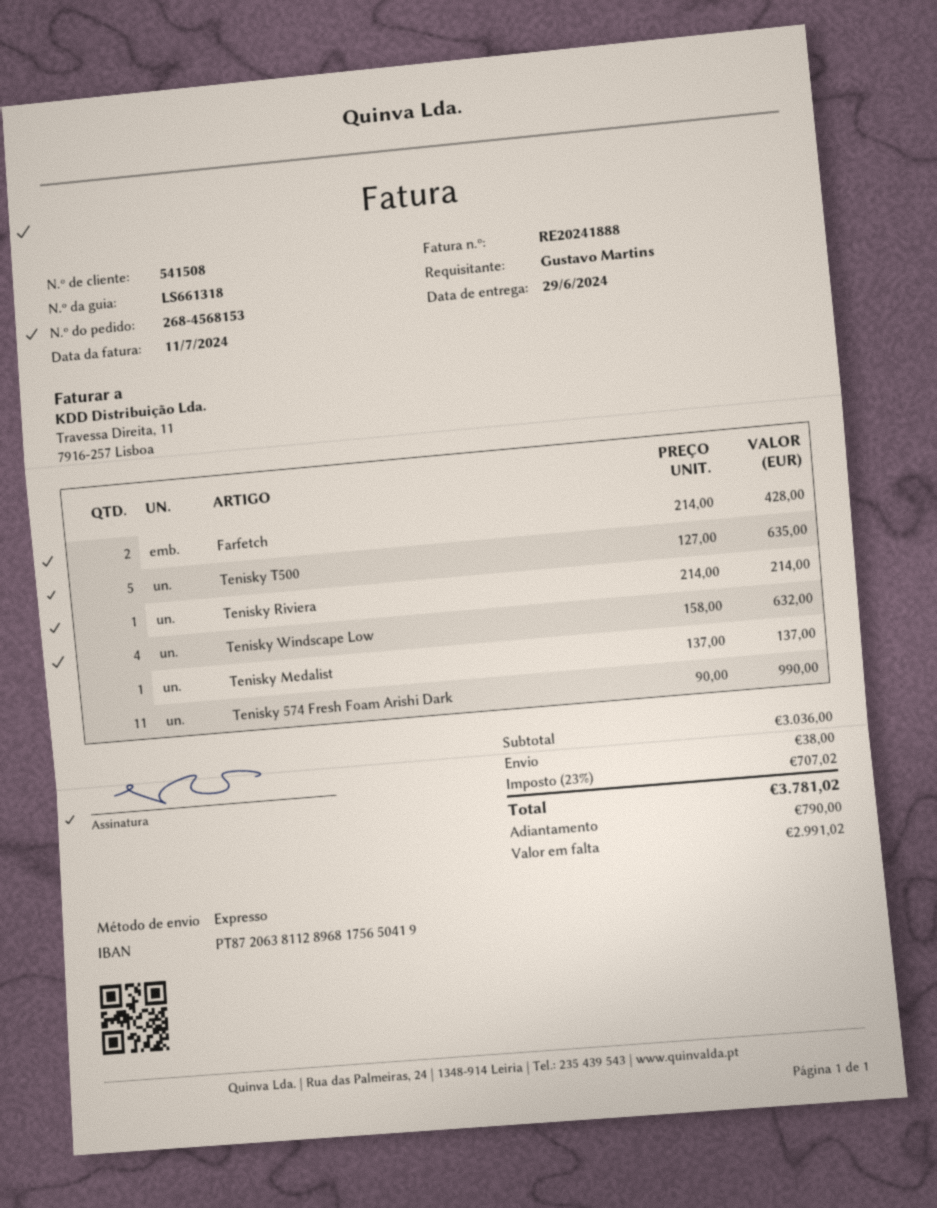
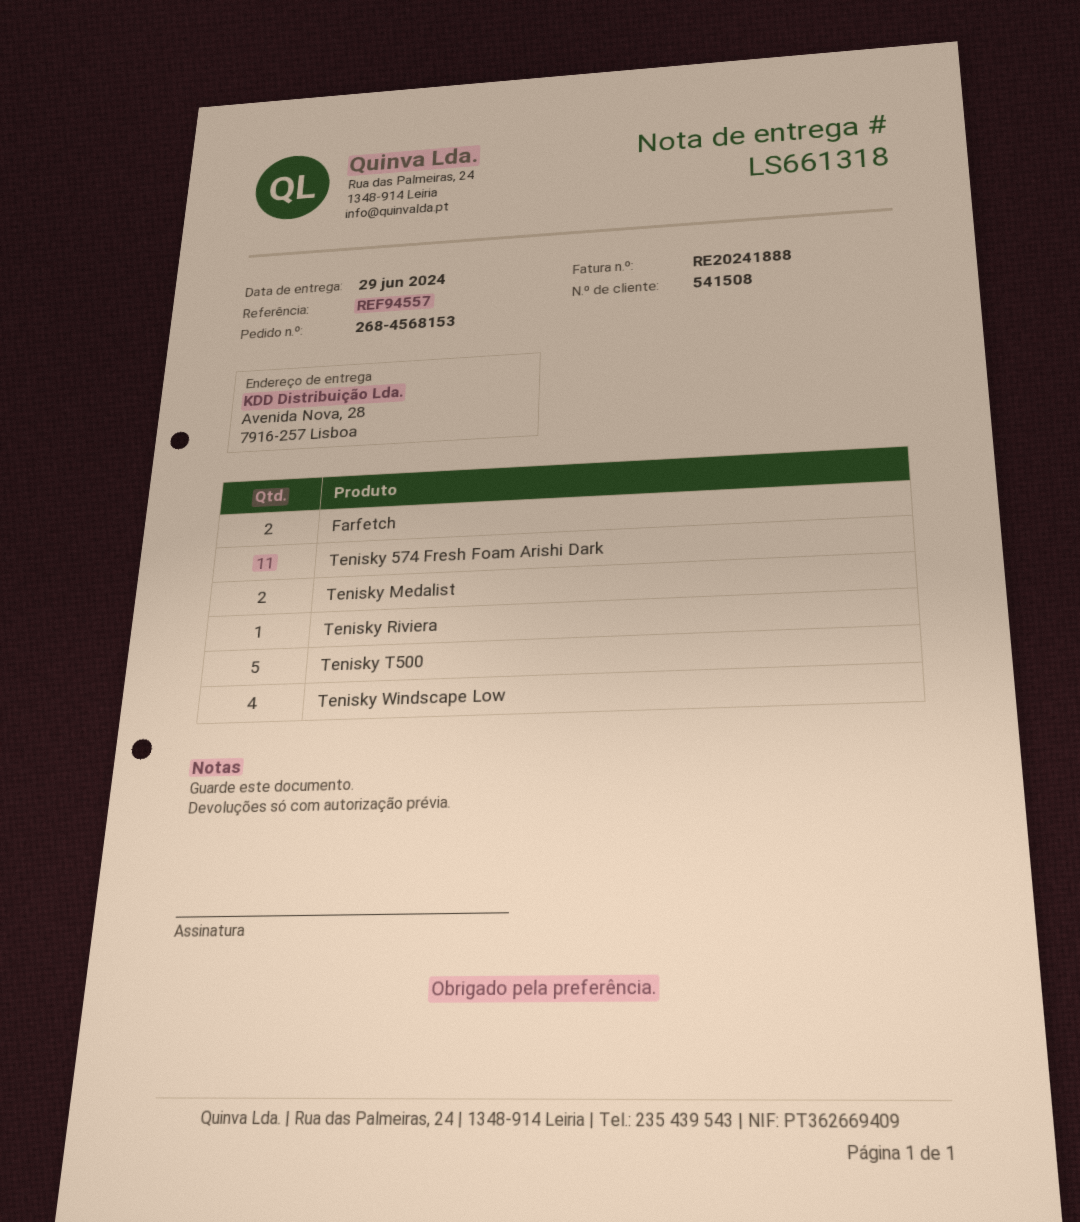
Tenisky Medalist: 1 -> 2

